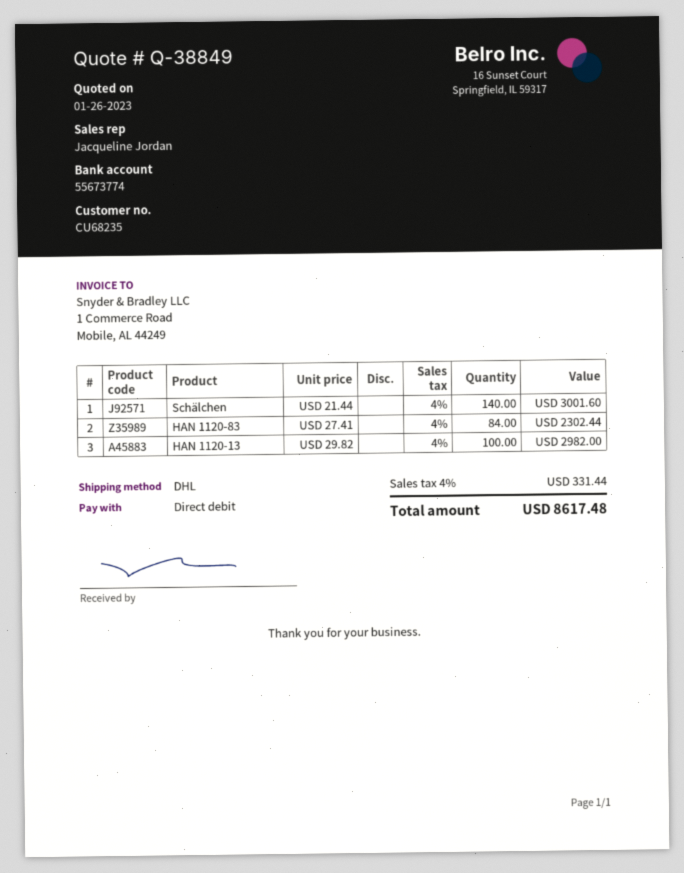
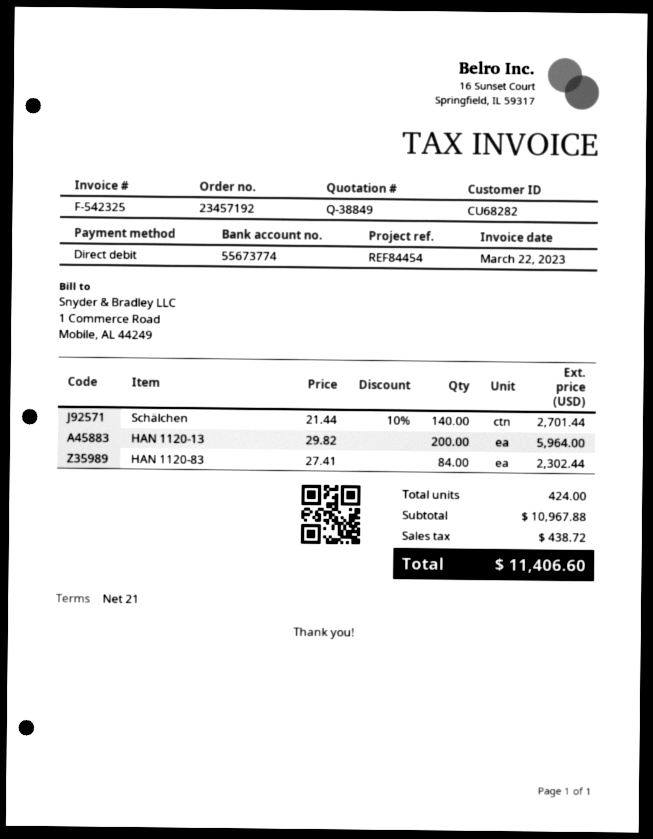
customer number: CU68235 -> CU68282
Schälchen: 140 x 21.44 = 3001.60 -> 140 x 21.44 - 10% = 2701.44
HAN 1120-13: 100 x 29.82 = 2982.00 -> 200 x 29.82 = 5964.00
tax: 331.44 -> 438.72
total: 8617.48 -> 11406.60

